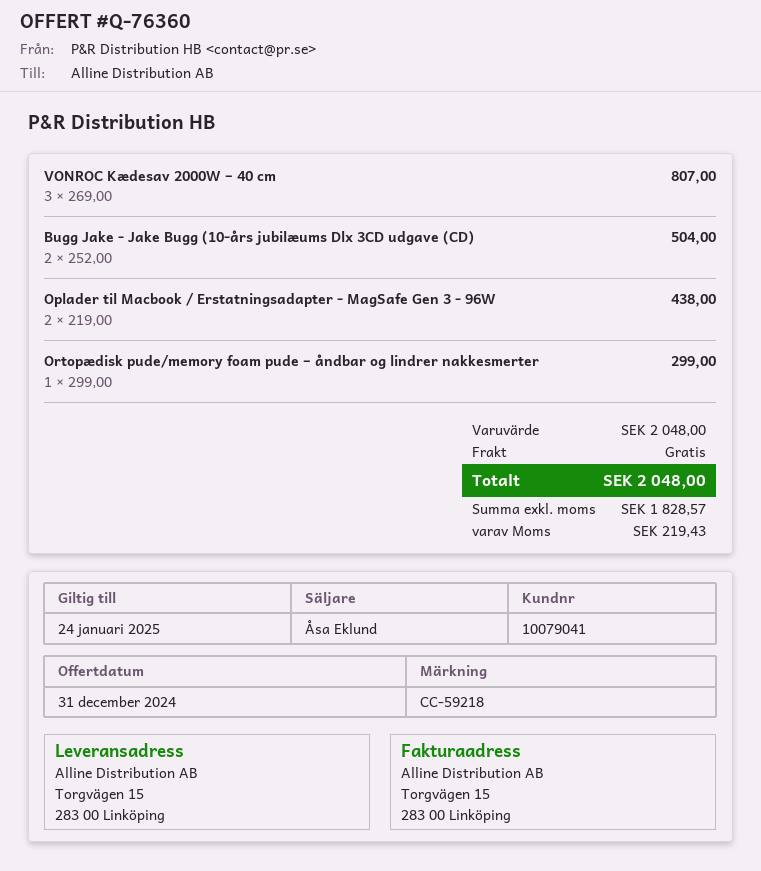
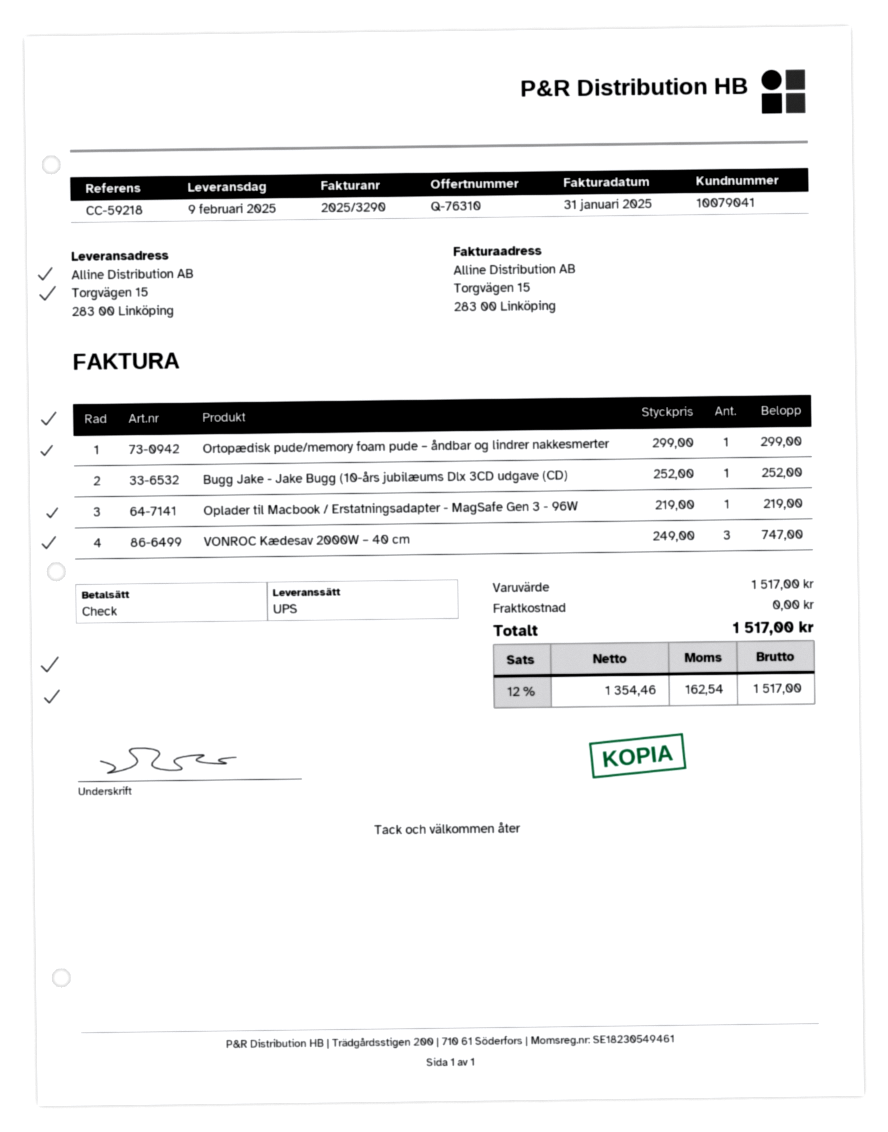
quote number: Q-76360 -> Q-76310
VONROC Kædesav 2000W – 40 cm: 3 x 269.00 = 807.00 -> 3 x 249.00 = 747.00
Bugg Jake - Jake Bugg (10-års jubilæums Dlx 3CD udgave (CD): 2 x 252.00 = 504.00 -> 1 x 252.00 = 252.00
Oplader til Macbook / Erstatningsadapter - MagSafe Gen 3 - 96W: 2 x 219.00 = 438.00 -> 1 x 219.00 = 219.00
subtotal: 2048.00 -> 1517.00
net: 1828.57 -> 1354.46
tax: 219.43 -> 162.54
total: 2048.00 -> 1517.00

